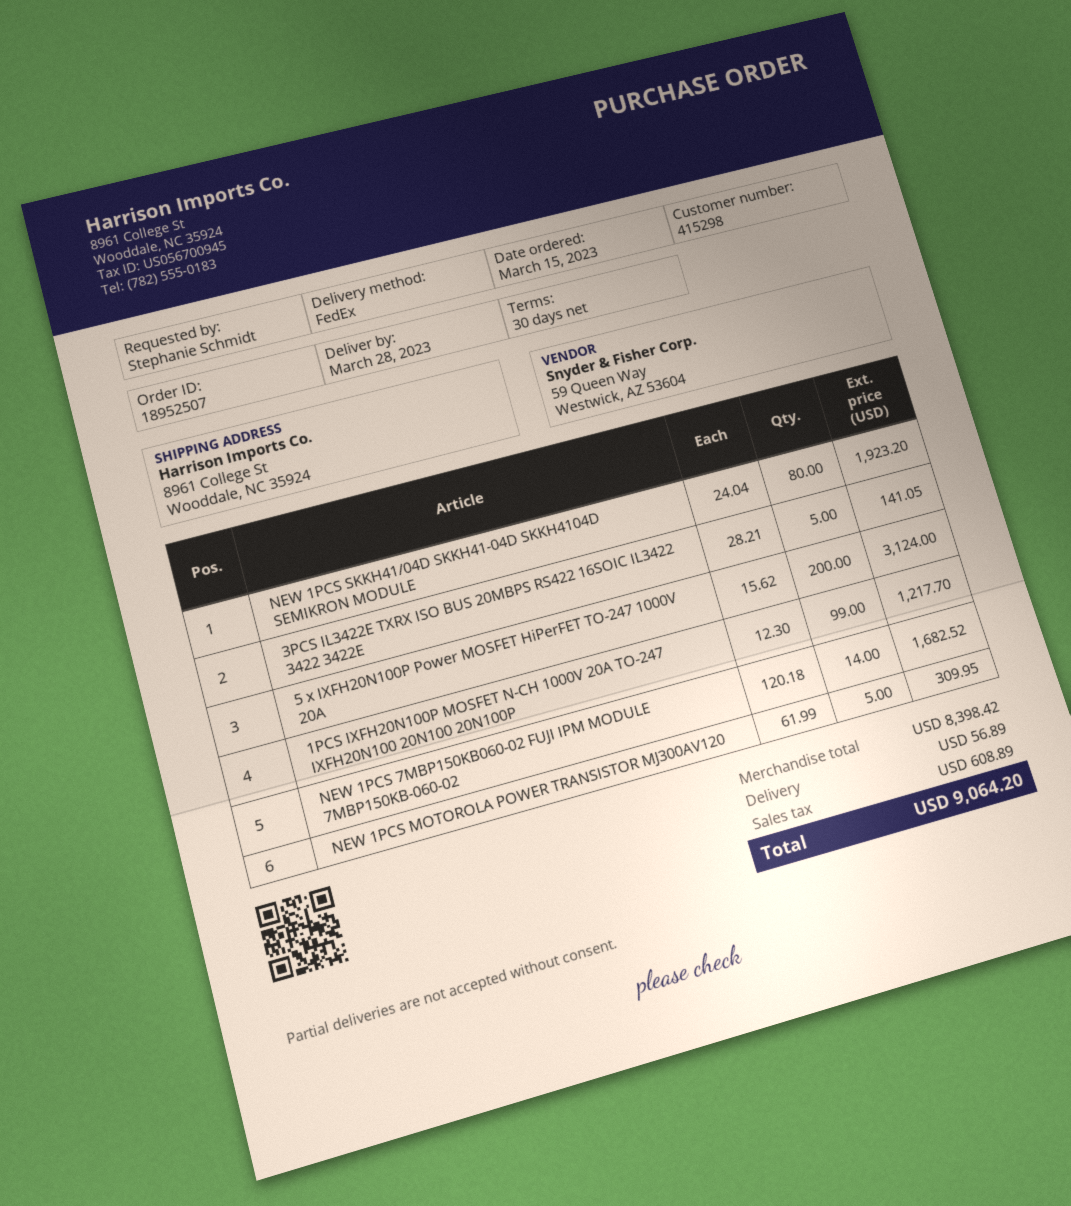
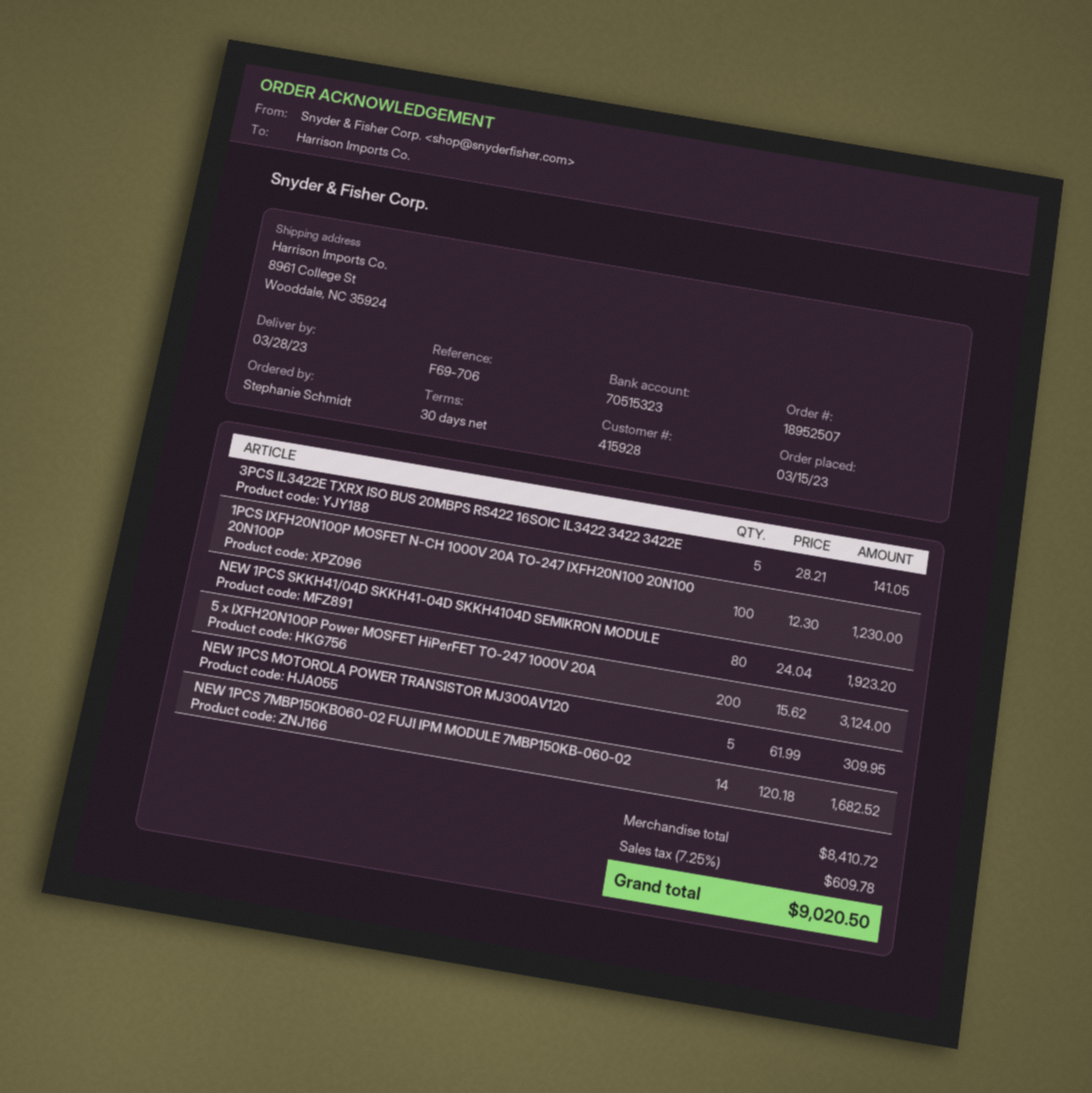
customer number: 415298 -> 415928
1PCS IXFH20N100P MOSFET N-CH 1000V 20A TO-247 IXFH20N100 20N100 20N100P: 99 x 12.30 = 1217.70 -> 100 x 12.30 = 1230.00
subtotal: 8398.42 -> 8410.72
shipping: 56.89 -> none
tax: 608.89 -> 609.78
total: 9064.20 -> 9020.50

